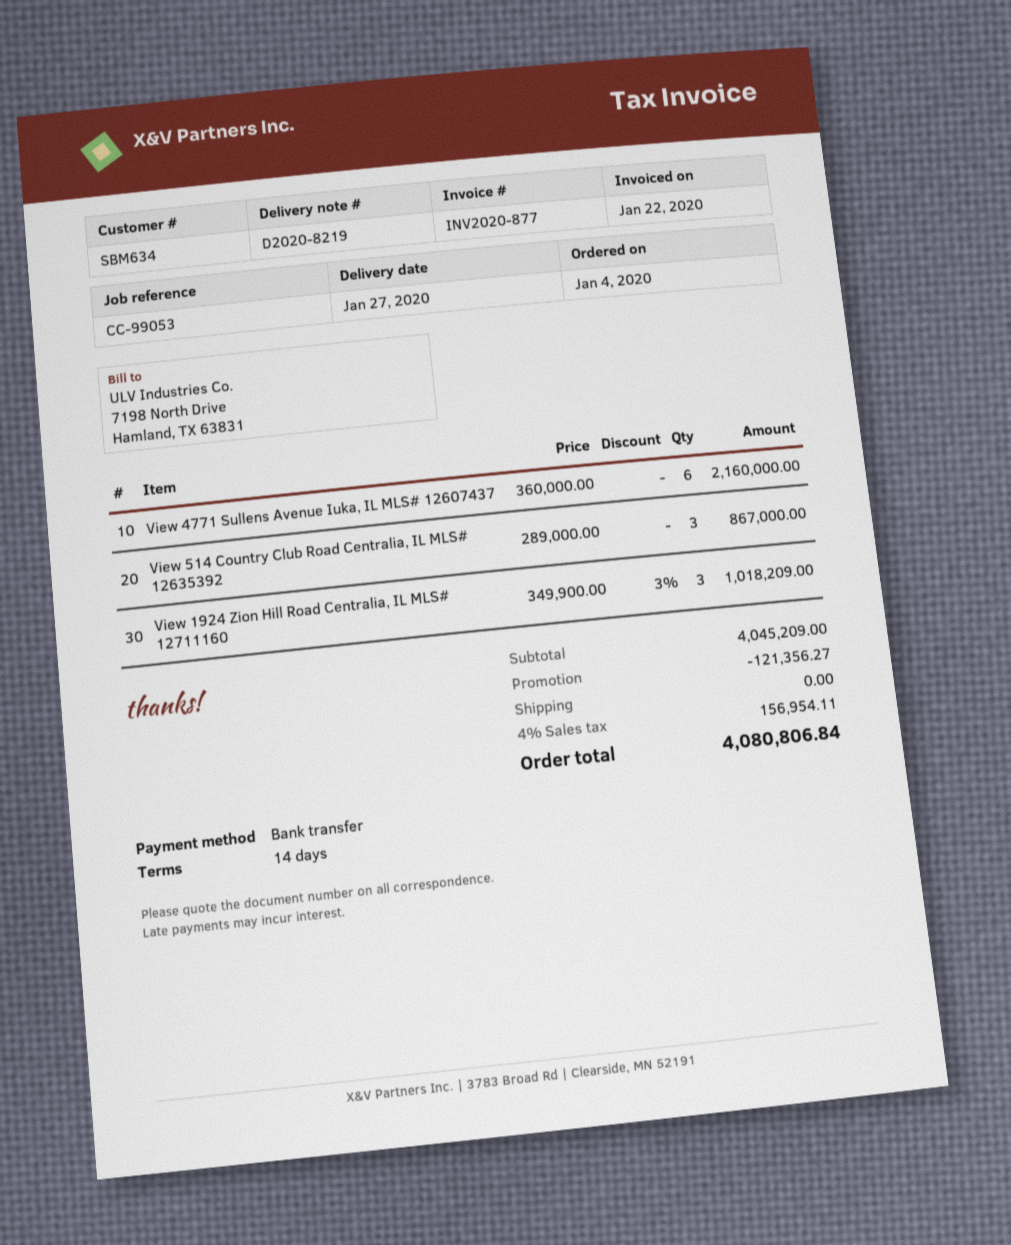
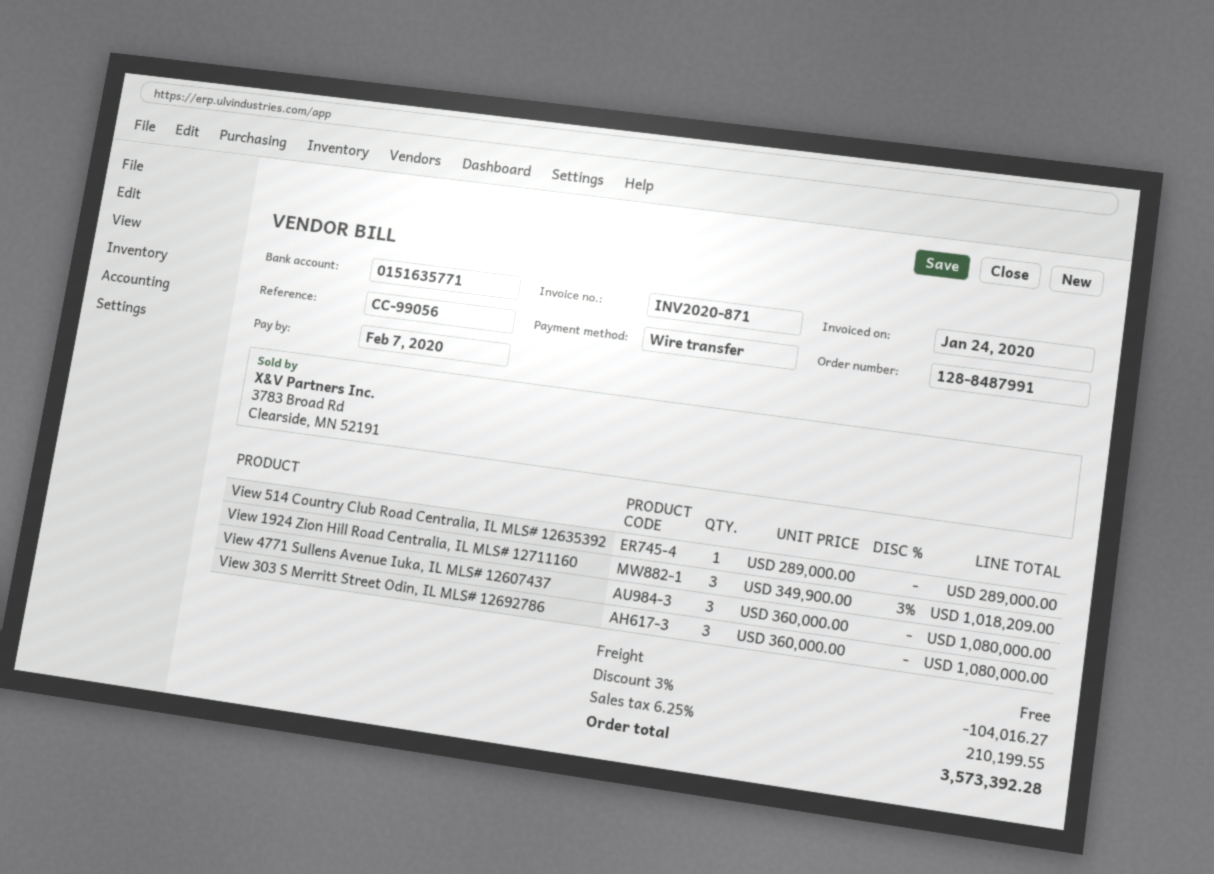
invoice number: INV2020-877 -> INV2020-871
invoice date: 2020-01-22 -> 2020-01-24
reference: CC-99053 -> CC-99056
View 4771 Sullens Avenue Iuka, IL MLS# 12607437: 6 x 360000.00 = 2160000.00 -> 3 x 360000.00 = 1080000.00
View 514 Country Club Road Centralia, IL MLS# 12635392: 3 x 289000.00 = 867000.00 -> 1 x 289000.00 = 289000.00
View 303 S Merritt Street Odin, IL MLS# 12692786: none -> 3 x 360000.00 = 1080000.00
discount: 121356.27 -> 104016.27
tax: 4% = 156954.11 -> 6.25% = 210199.55
total: 4080806.84 -> 3573392.28

